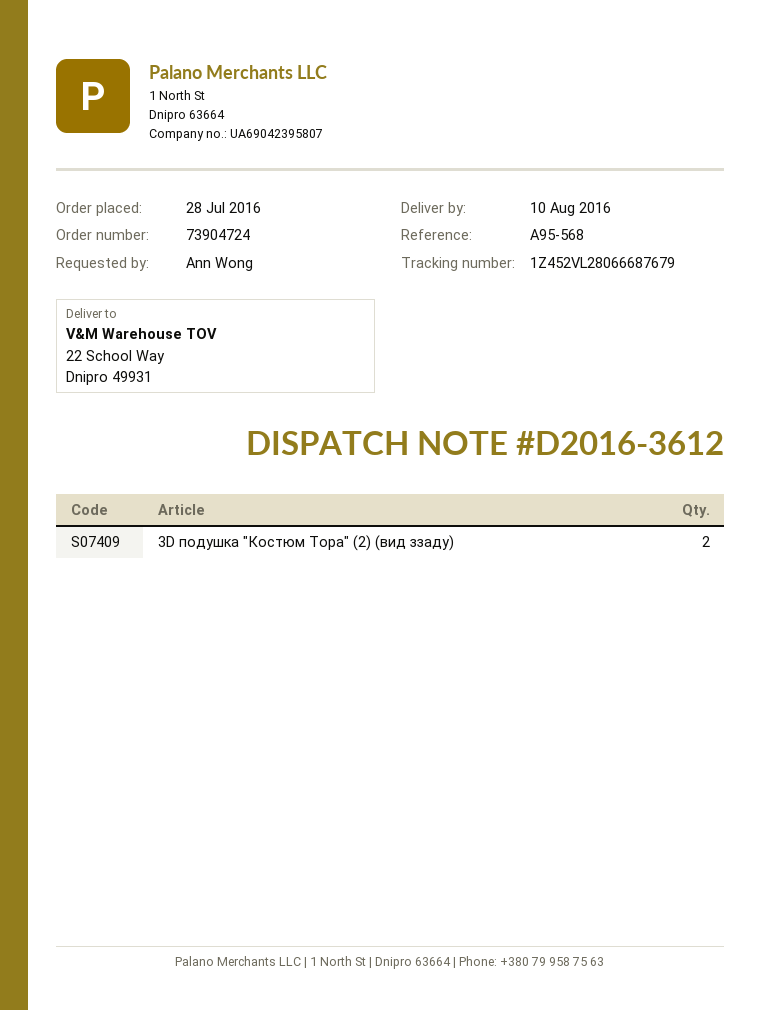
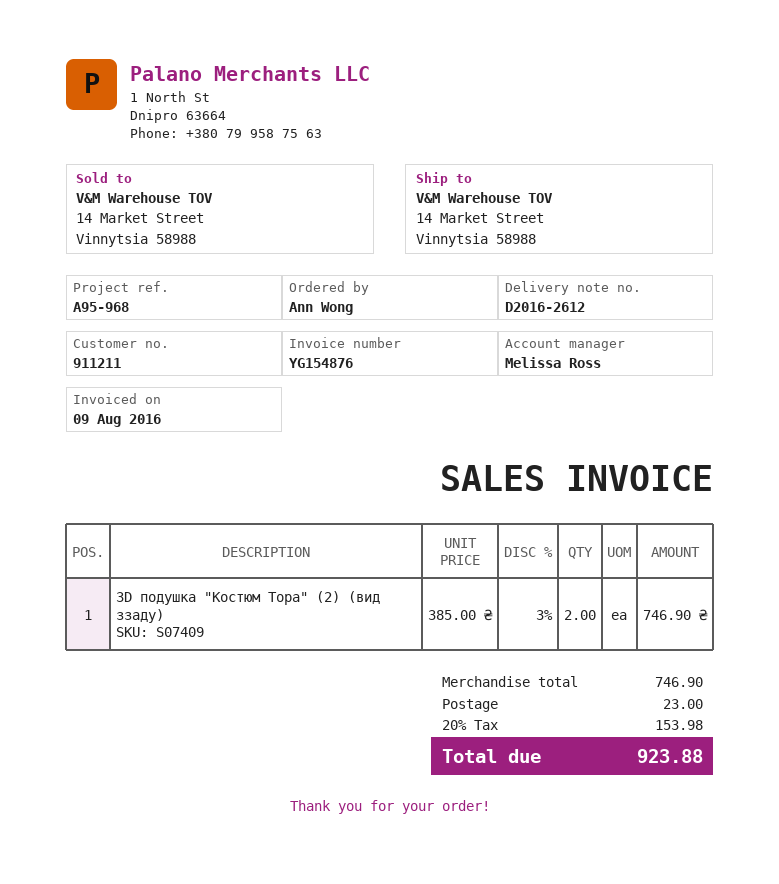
delivery note number: D2016-3612 -> D2016-2612
reference: A95-568 -> A95-968
ship to: 22 School Way, Dnipro 49931 -> 14 Market Street, Vinnytsia 58988

